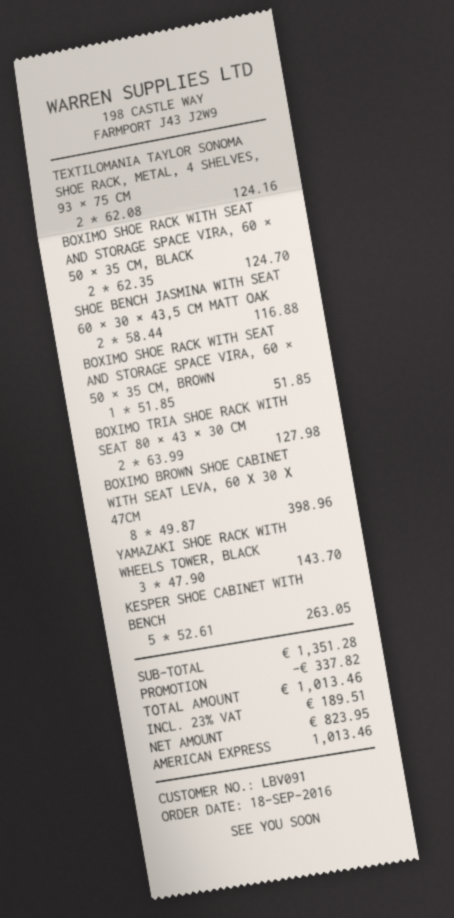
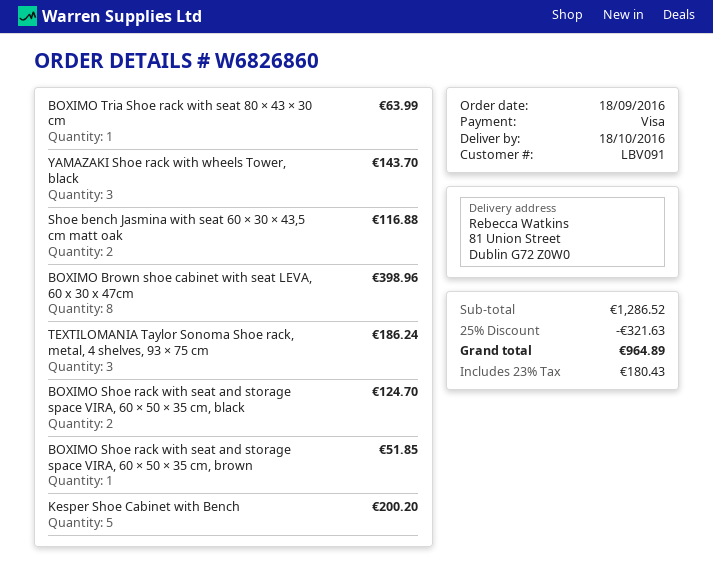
payment method: American Express -> Visa
TEXTILOMANIA TAYLOR SONOMA SHOE RACK, METAL, 4 SHELVES, 93 × 75 CM: 2 for 124.16 -> 3 for 186.24
BOXIMO TRIA SHOE RACK WITH SEAT 80 × 43 × 30 CM: 2 for 127.98 -> 1 for 63.99
KESPER SHOE CABINET WITH BENCH: 5 for 263.05 -> 5 for 200.20
subtotal: 1351.28 -> 1286.52
discount: 337.82 -> 321.63
tax: 23% = 189.51 -> 23% = 180.43
total: 1013.46 -> 964.89

